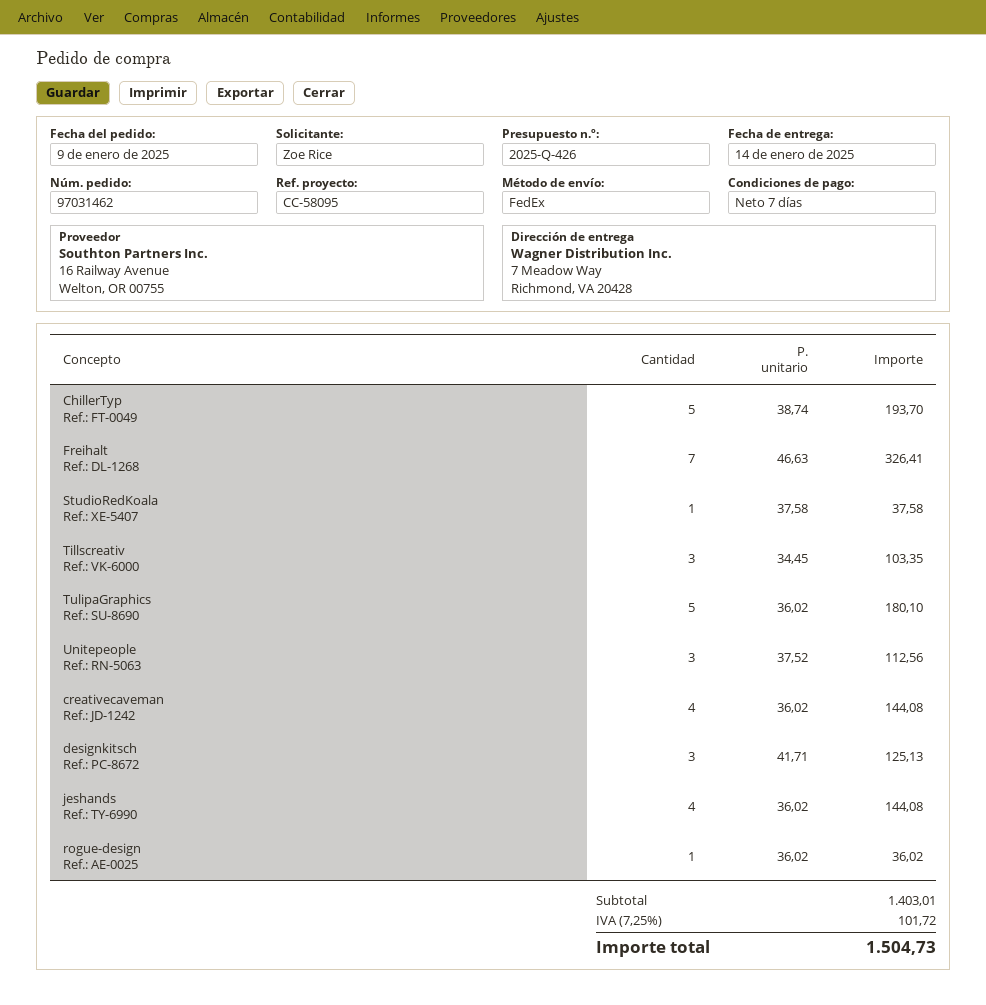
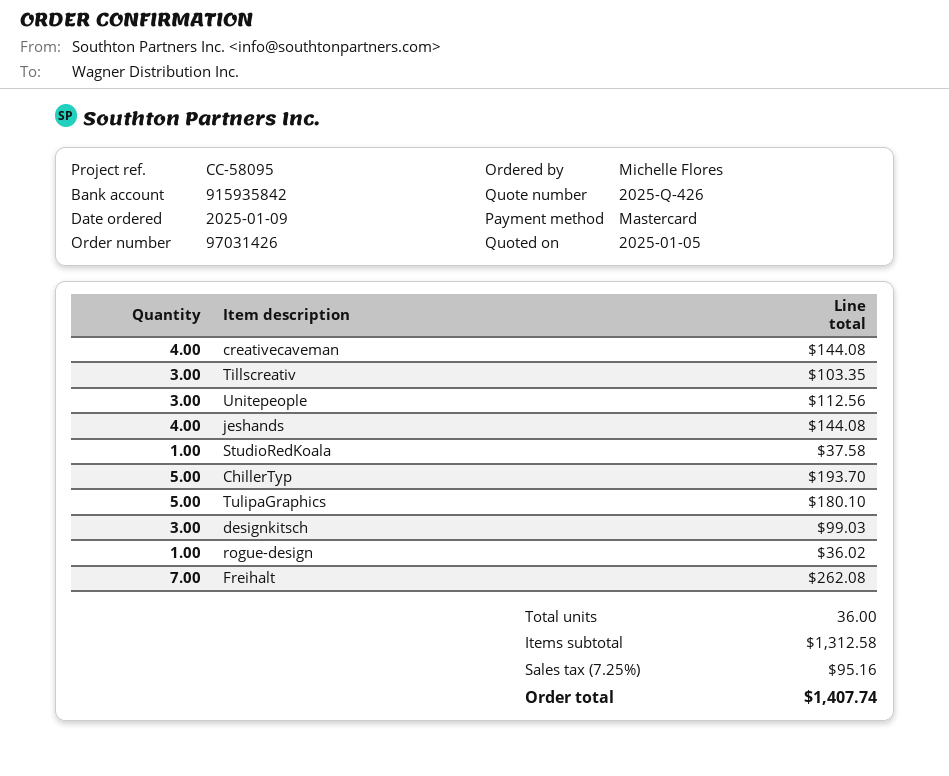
order number: 97031462 -> 97031426
ordered by: Zoe Rice -> Michelle Flores
Freihalt: 7 for 326.41 -> 7 for 262.08
designkitsch: 3 for 125.13 -> 3 for 99.03
subtotal: 1403.01 -> 1312.58
tax: 7.25% = 101.72 -> 7.25% = 95.16
total: 1504.73 -> 1407.74

